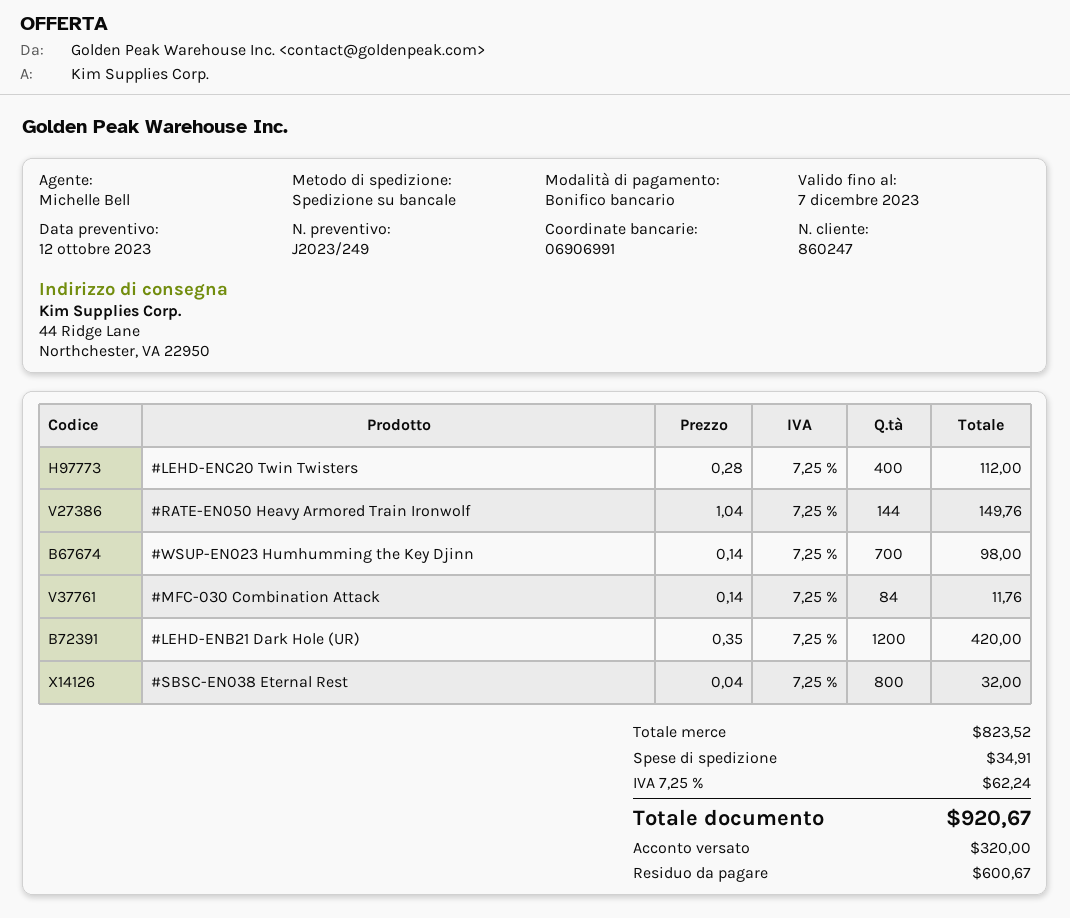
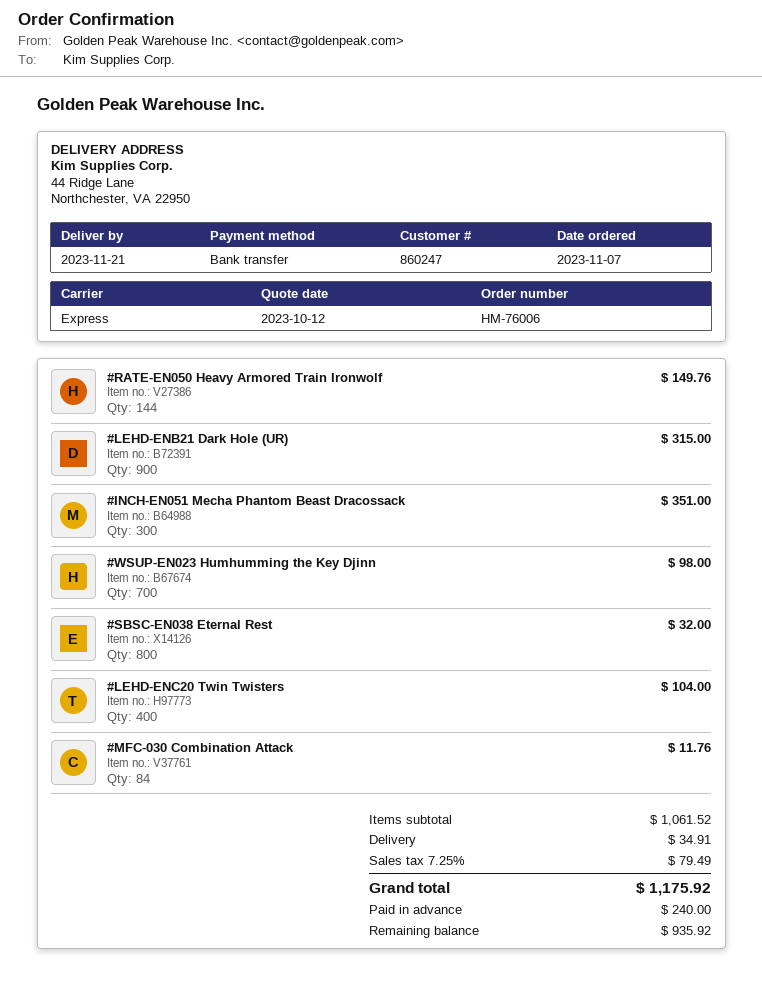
shipping method: pallet freight -> express
#LEHD-ENC20 Twin Twisters: 400 for 112.00 -> 400 for 104.00
#LEHD-ENB21 Dark Hole (UR): 1200 for 420.00 -> 900 for 315.00
#INCH-EN051 Mecha Phantom Beast Dracossack: none -> 300 for 351.00
subtotal: 823.52 -> 1061.52
tax: 7.25% = 62.24 -> 7.25% = 79.49
total: 920.67 -> 1175.92
deposit: 320.00 -> 240.00
balance: 600.67 -> 935.92

